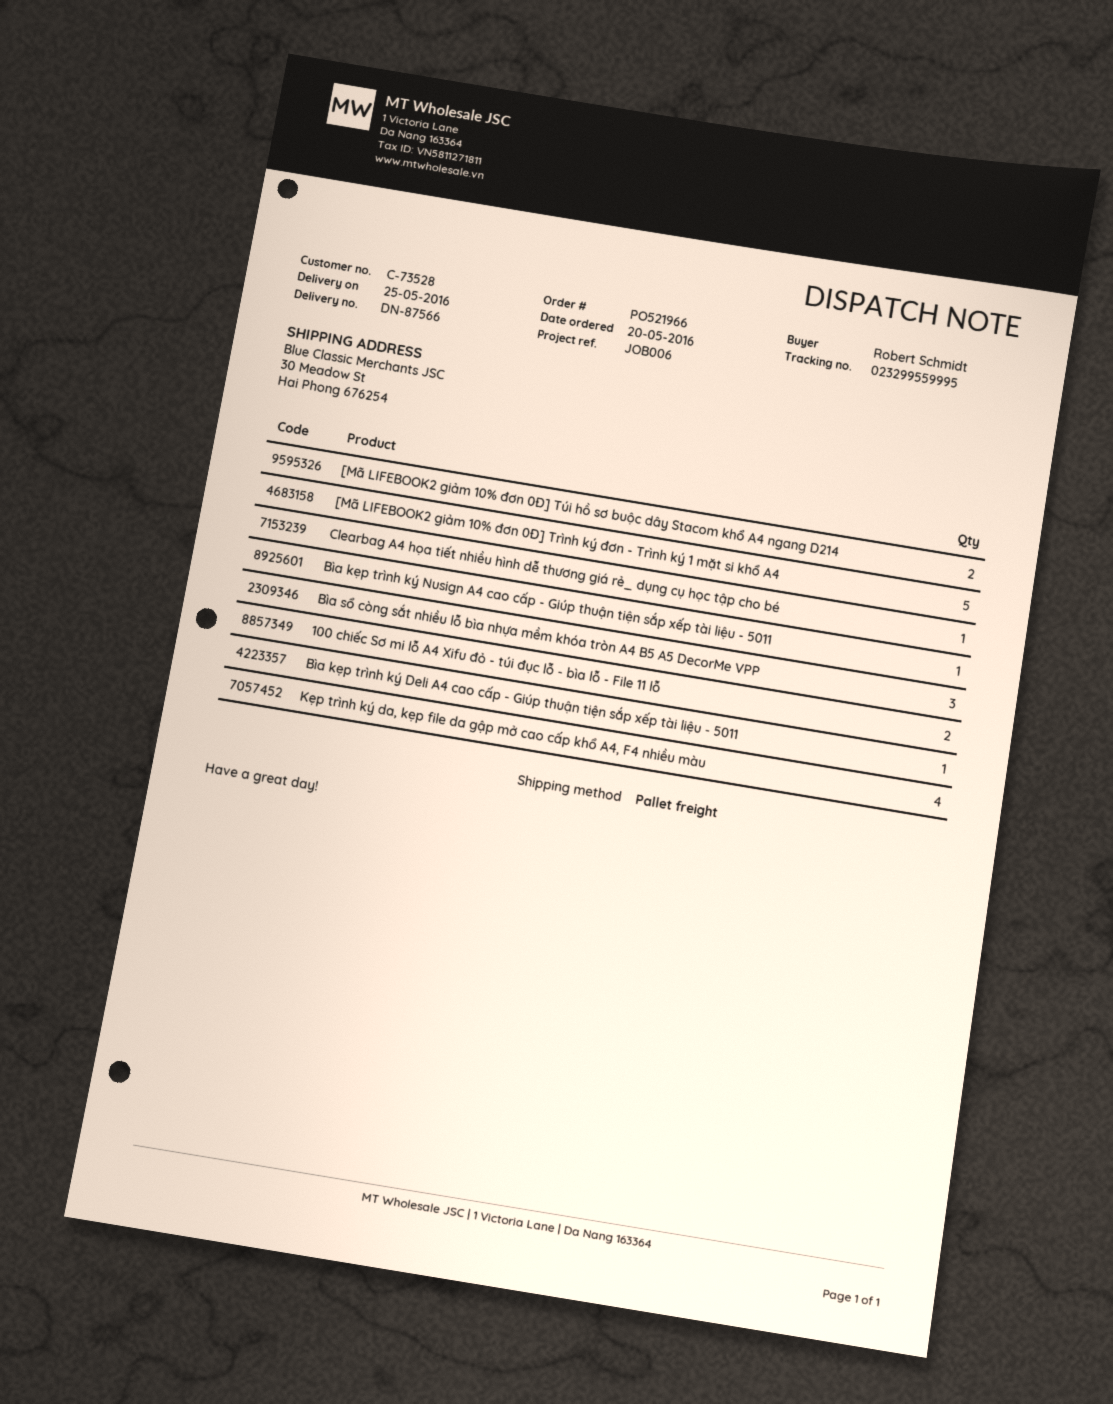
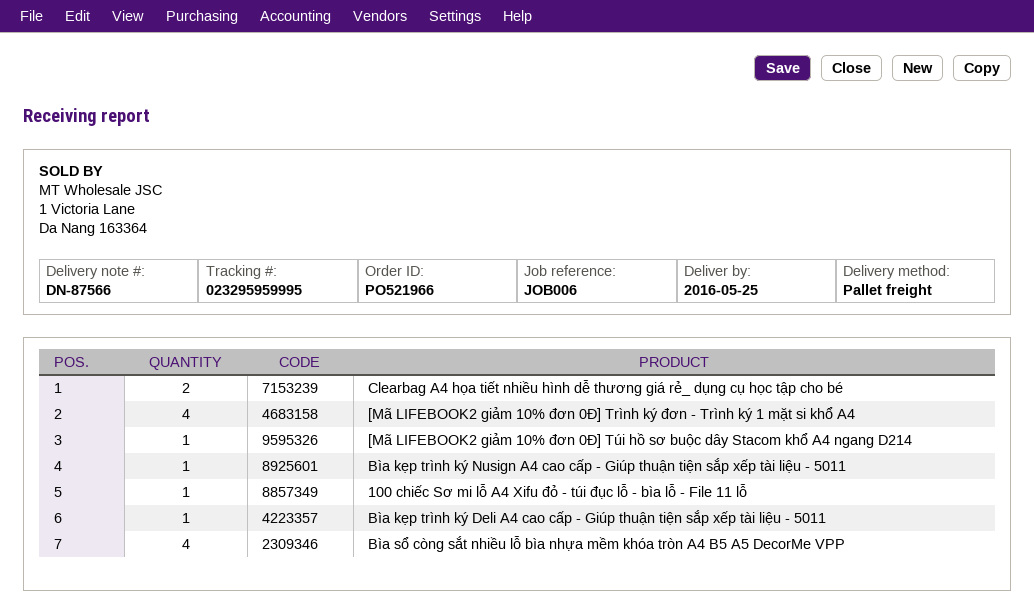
tracking number: 023299559995 -> 023295959995
[Mã LIFEBOOK2 giảm 10% đơn 0Đ] Túi hồ sơ buộc dây Stacom khổ A4 ngang D214: 2 -> 1
[Mã LIFEBOOK2 giảm 10% đơn 0Đ] Trình ký đơn - Trình ký 1 mặt si khổ A4: 5 -> 4
Clearbag A4 họa tiết nhiều hình dễ thương giá rẻ_ dụng cụ học tập cho bé: 1 -> 2
Bìa sổ còng sắt nhiều lỗ bìa nhựa mềm khóa tròn A4 B5 A5 DecorMe VPP: 3 -> 4
100 chiếc Sơ mi lỗ A4 Xifu đỏ - túi đục lỗ - bìa lỗ - File 11 lỗ: 2 -> 1
Kẹp trình ký da, kẹp file da gập mở cao cấp khổ A4, F4 nhiều màu: 4 -> none

